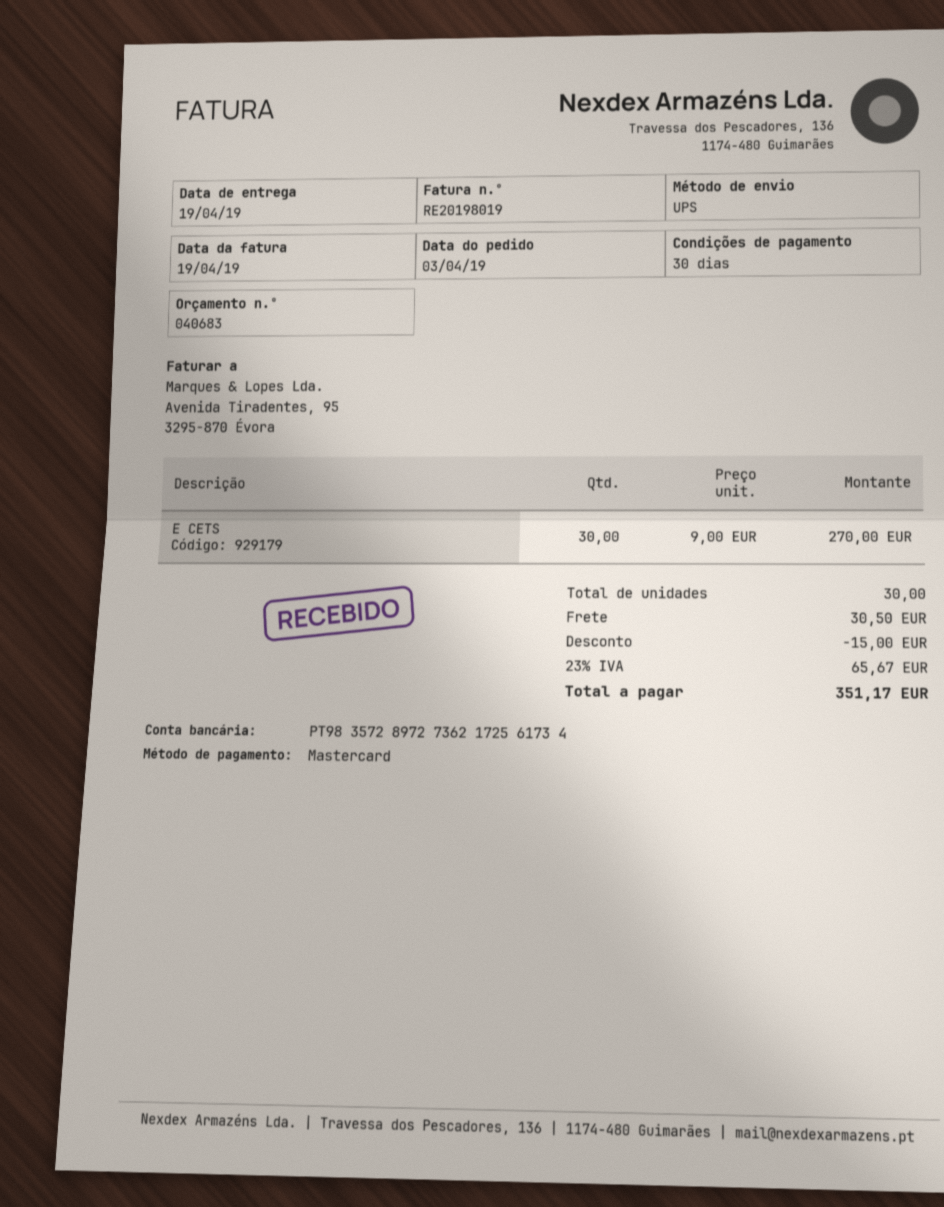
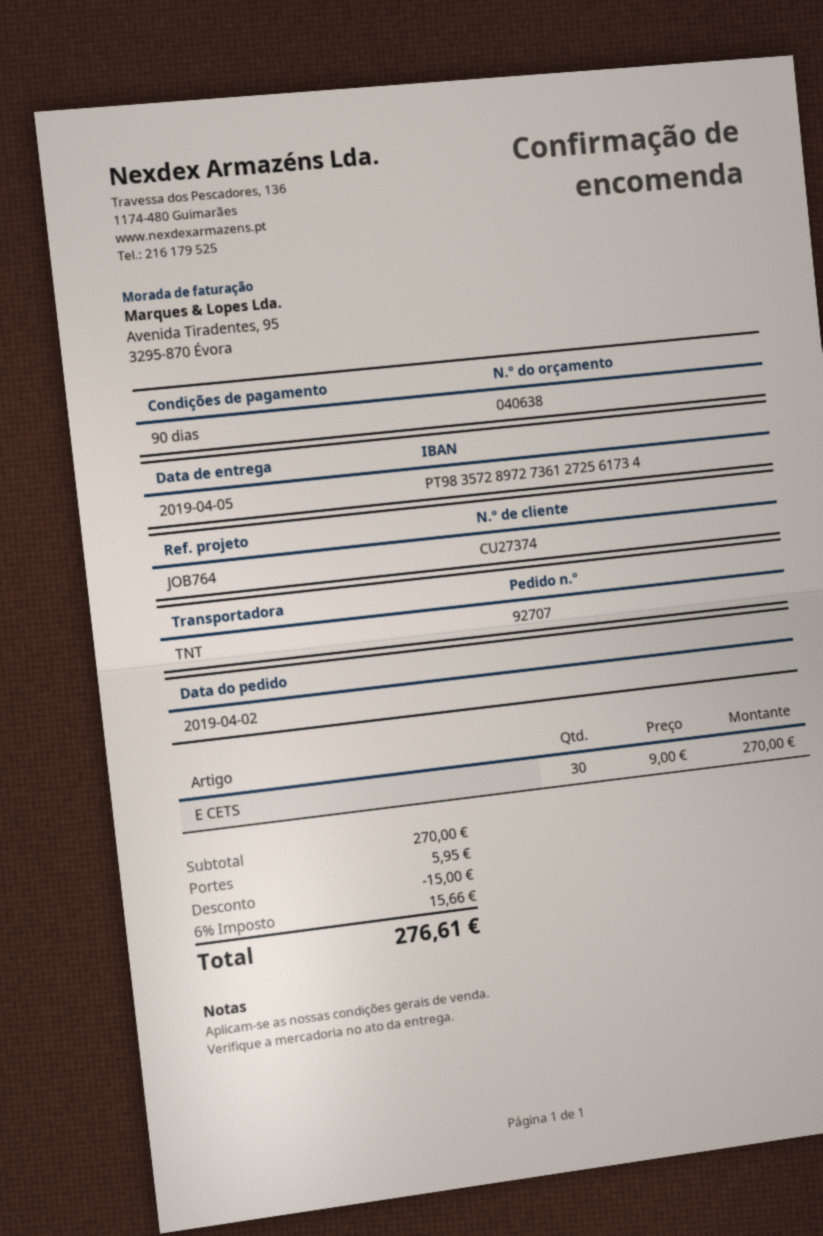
quote number: 040683 -> 040638
order date: 2019-04-03 -> 2019-04-02
delivery date: 2019-04-19 -> 2019-04-05
payment terms: 30 days -> 90 days
bank account: PT98357289727362172561734 -> PT98357289727361272561734
shipping method: UPS -> TNT
shipping: 30.50 -> 5.95
tax: 23% = 65.67 -> 6% = 15.66
total: 351.17 -> 276.61

